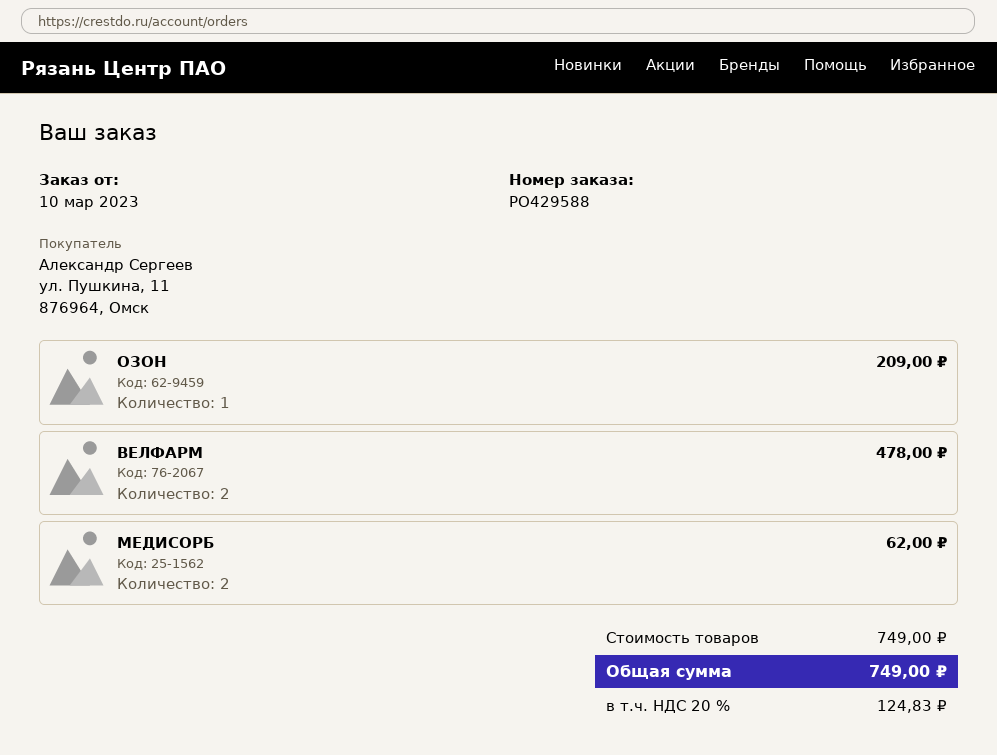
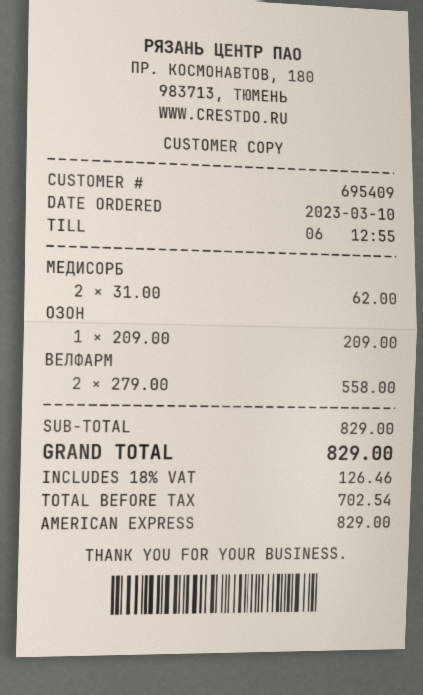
ВЕЛФАРМ: 2 for 478.00 -> 2 for 558.00
subtotal: 749.00 -> 829.00
tax: 20% = 124.83 -> 18% = 126.46
total: 749.00 -> 829.00

